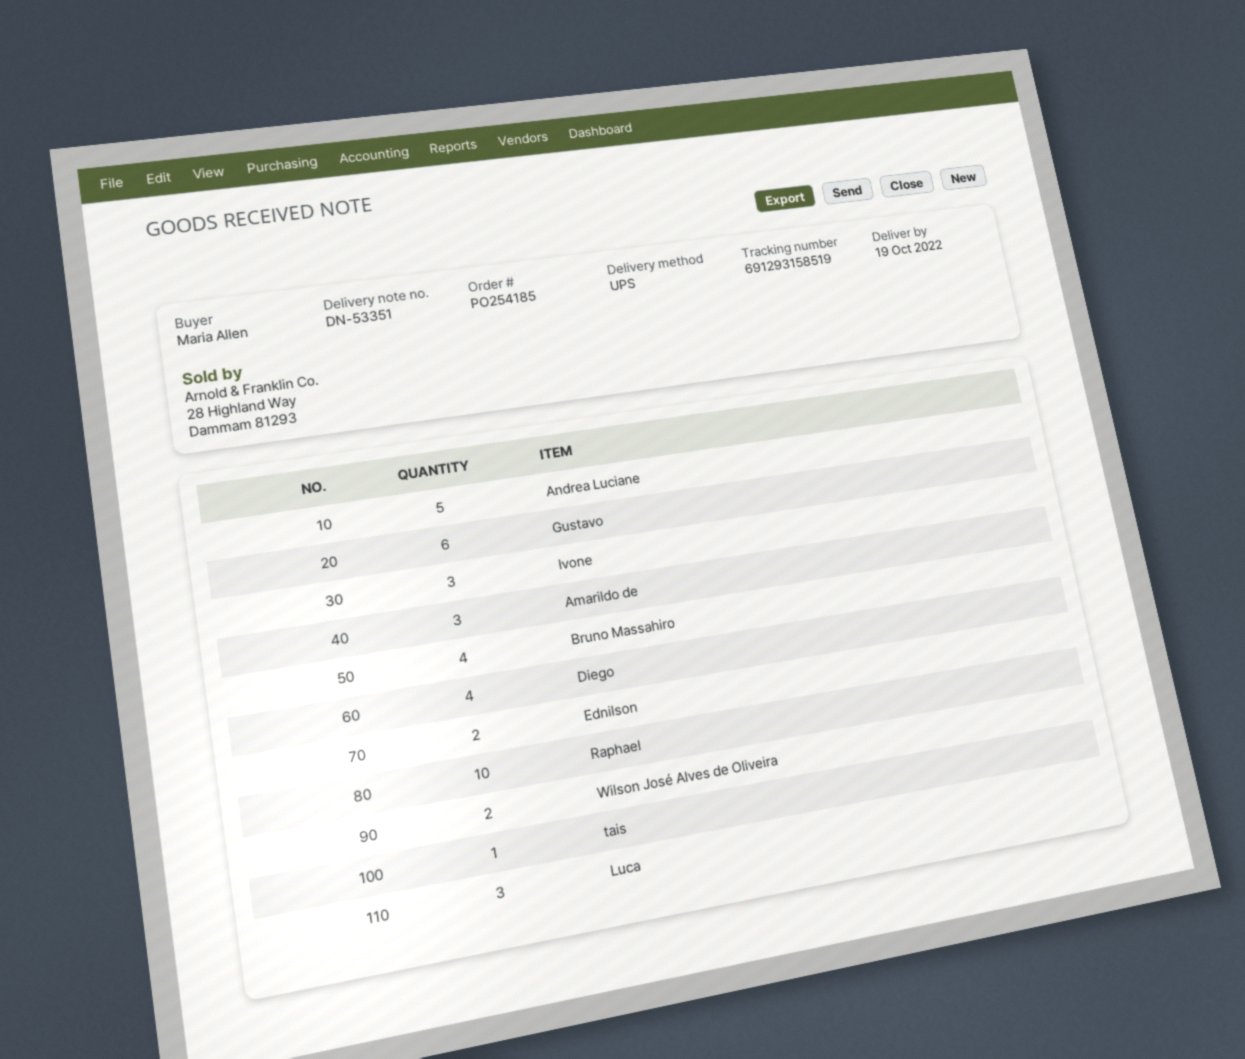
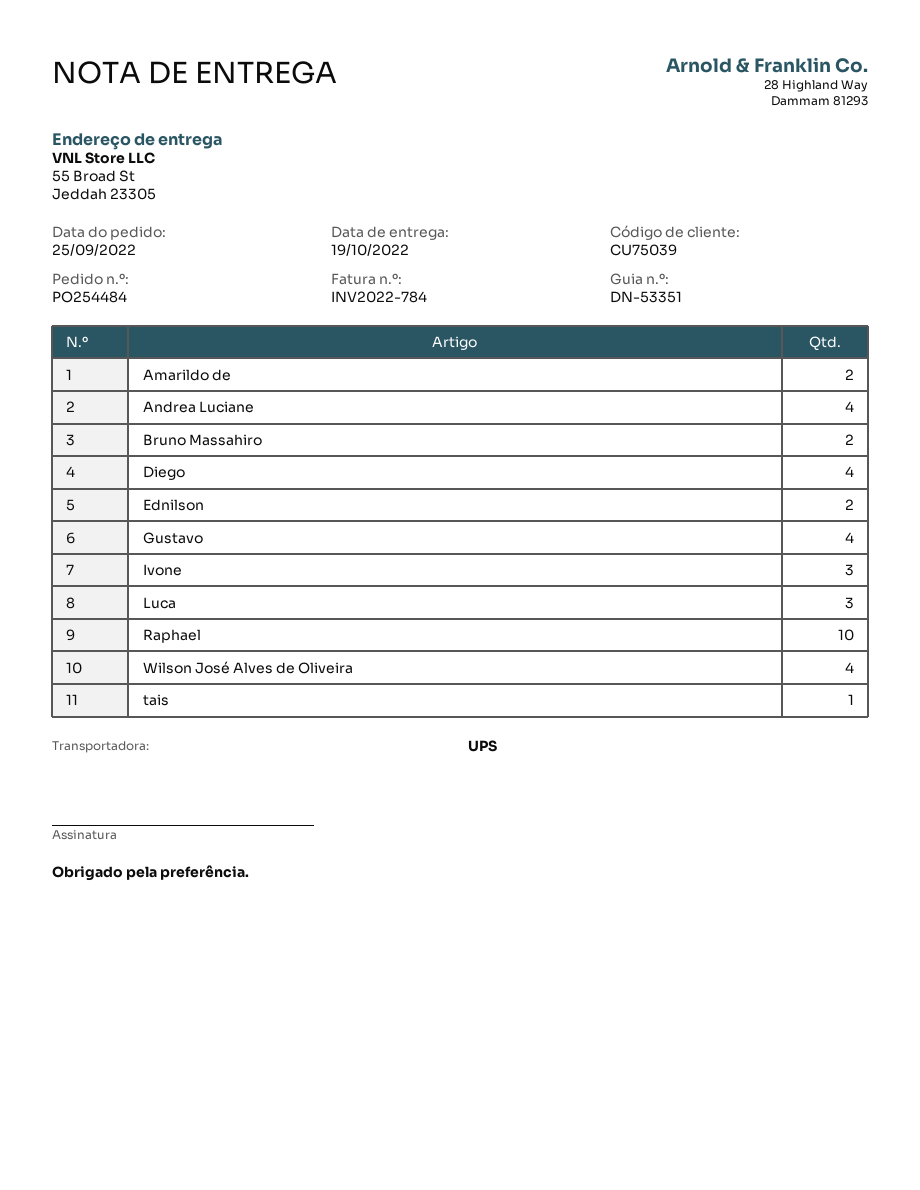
order number: PO254185 -> PO254484
Andrea Luciane: 5 -> 4
Gustavo: 6 -> 4
Amarildo de: 3 -> 2
Bruno Massahiro: 4 -> 2
Wilson José Alves de Oliveira: 2 -> 4

